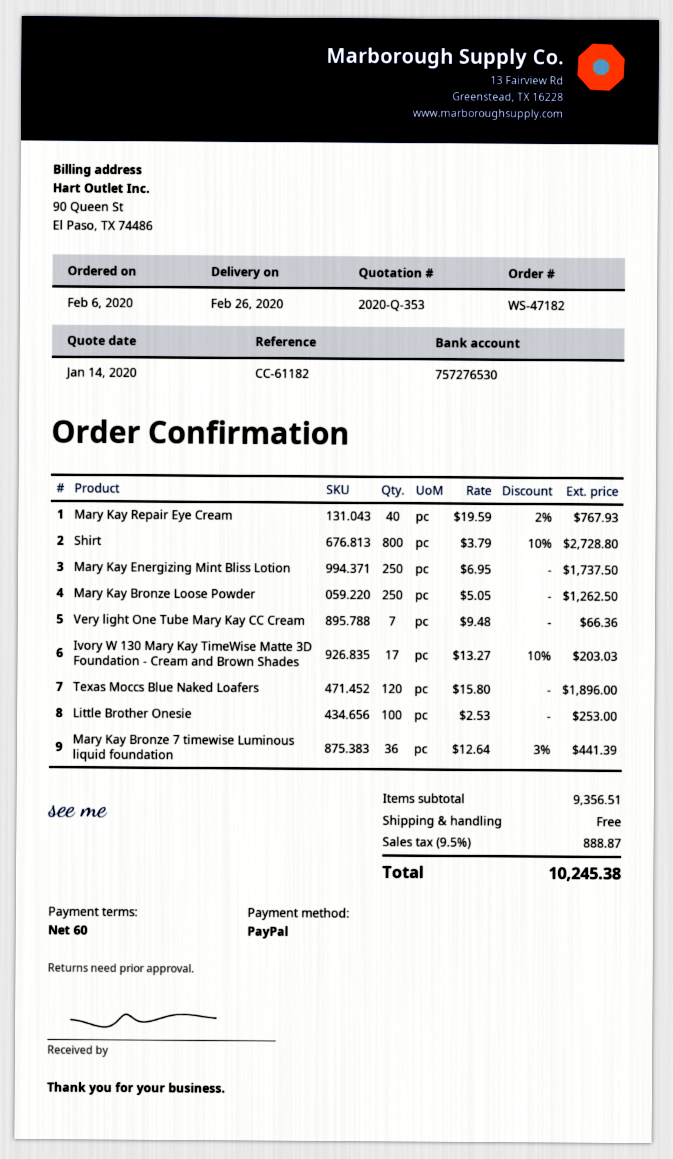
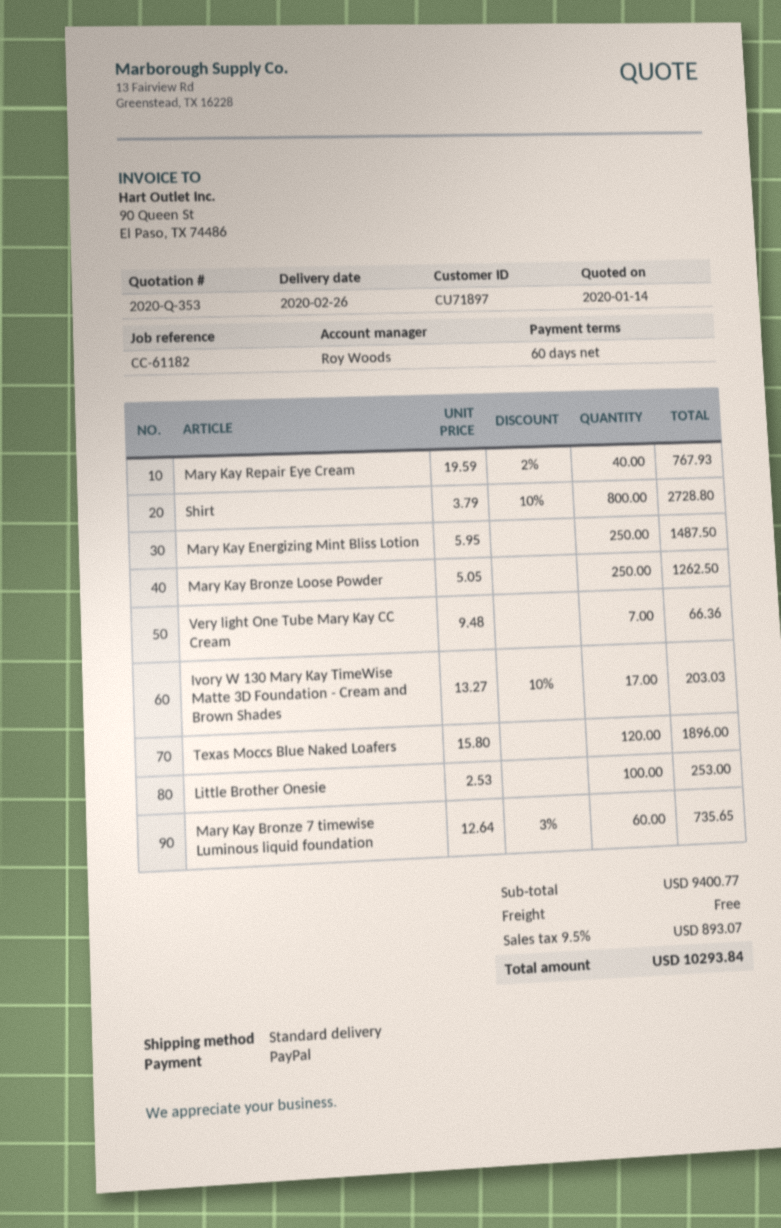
Mary Kay Energizing Mint Bliss Lotion: 250 x 6.95 = 1737.50 -> 250 x 5.95 = 1487.50
Mary Kay Bronze 7 timewise Luminous liquid foundation: 36 x 12.64 - 3% = 441.39 -> 60 x 12.64 - 3% = 735.65
subtotal: 9356.51 -> 9400.77
tax: 9.5% = 888.87 -> 9.5% = 893.07
total: 10245.38 -> 10293.84

